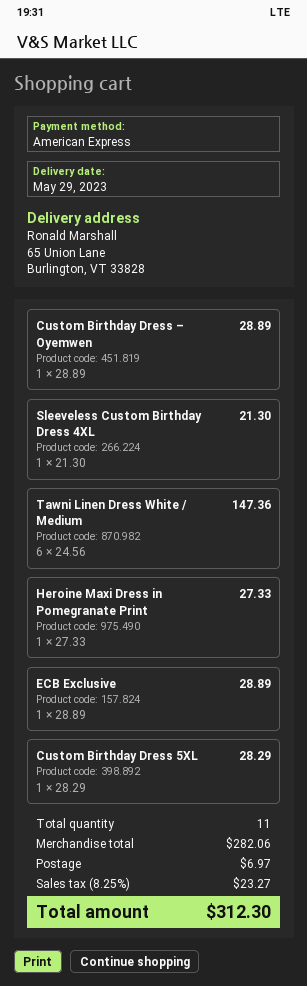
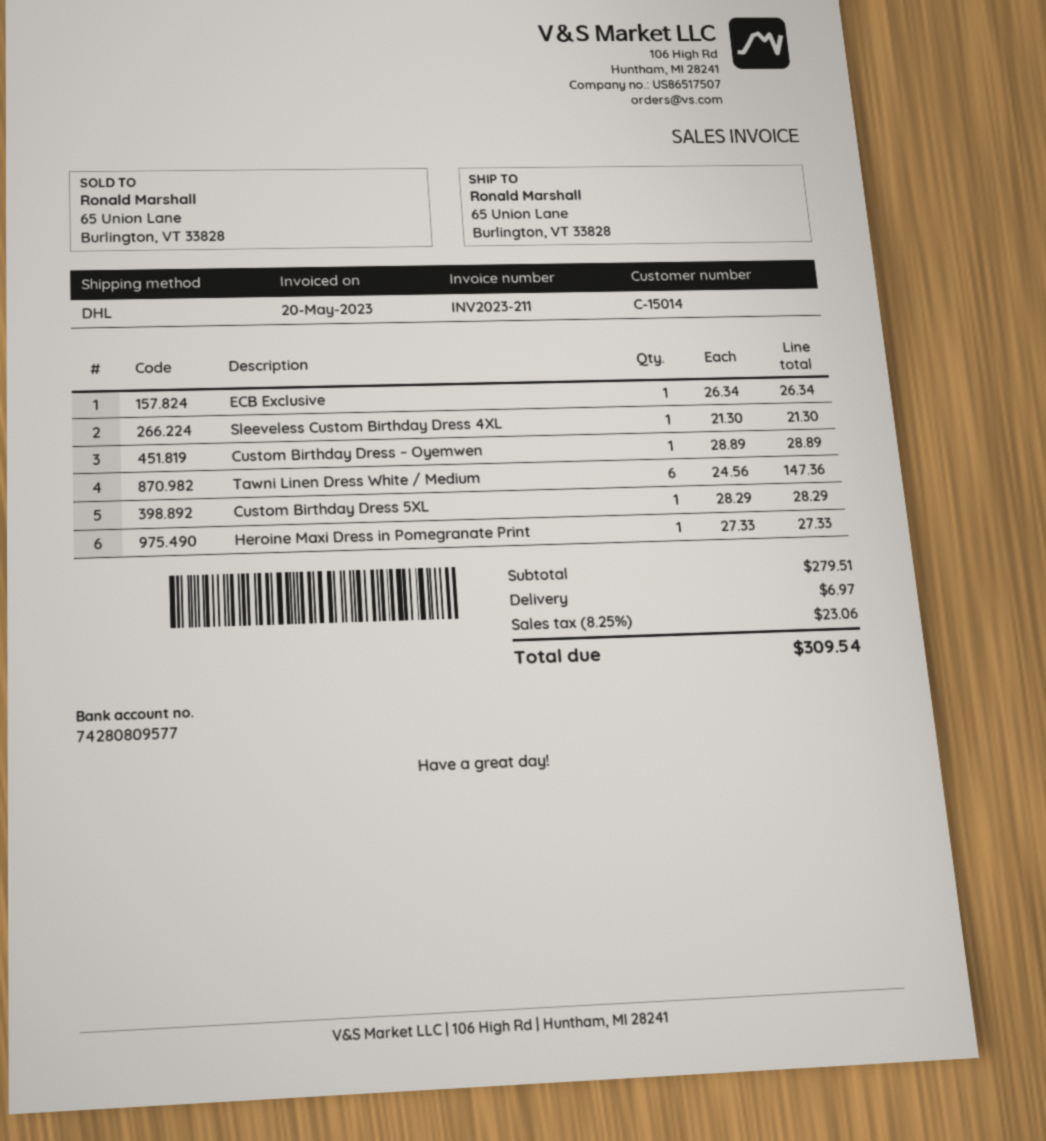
ECB Exclusive: 1 x 28.89 = 28.89 -> 1 x 26.34 = 26.34
subtotal: 282.06 -> 279.51
tax: 8.25% = 23.27 -> 8.25% = 23.06
total: 312.30 -> 309.54

